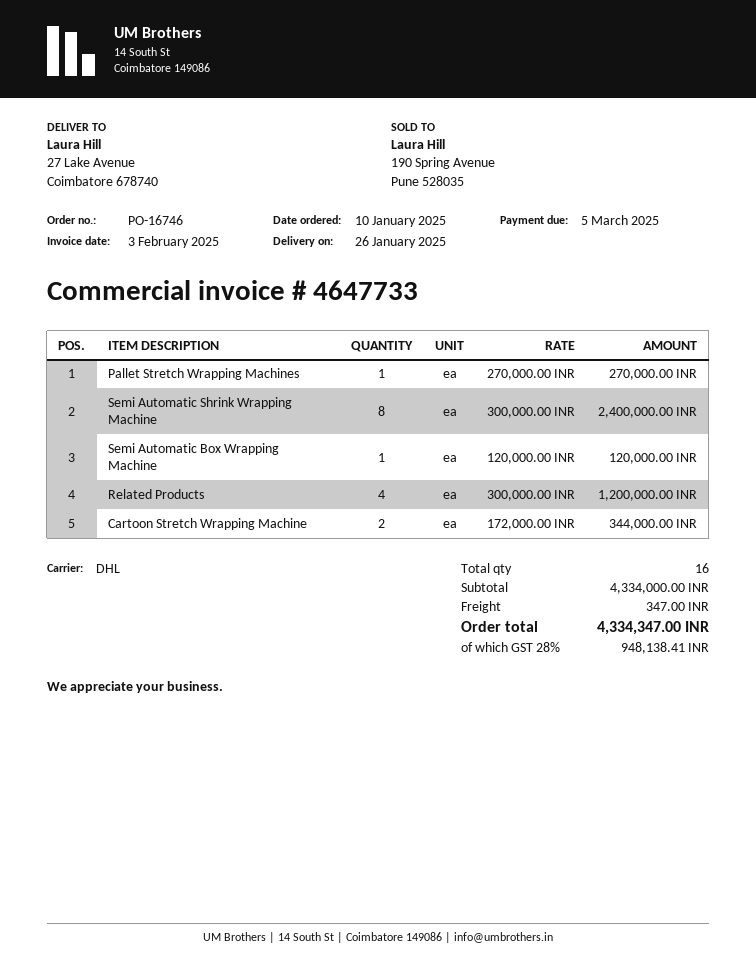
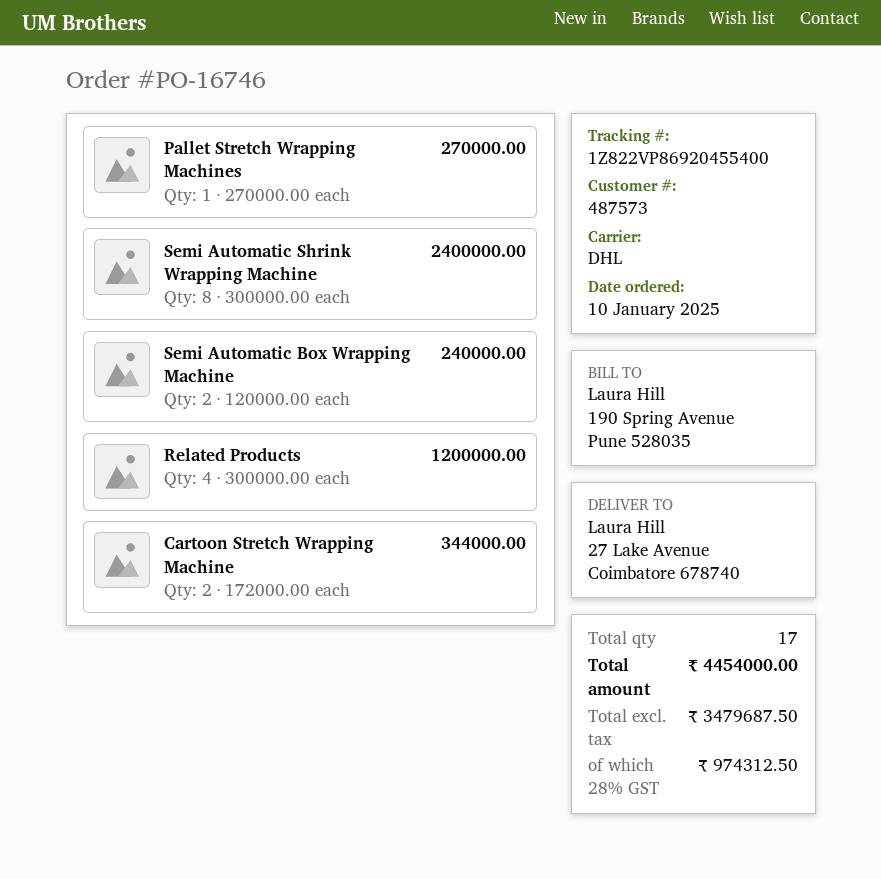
Semi Automatic Box Wrapping Machine: 1 x 120000.00 = 120000.00 -> 2 x 120000.00 = 240000.00
total quantity: 16 -> 17
shipping: 347.00 -> none
tax: 28% = 948138.41 -> 28% = 974312.50
total: 4334347.00 -> 4454000.00

